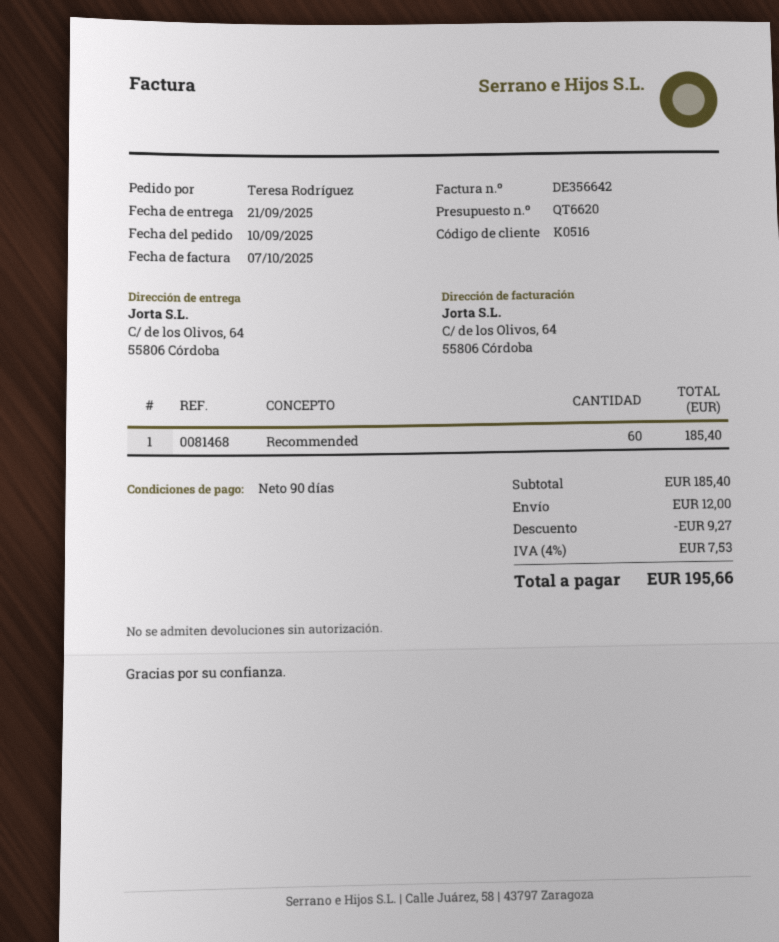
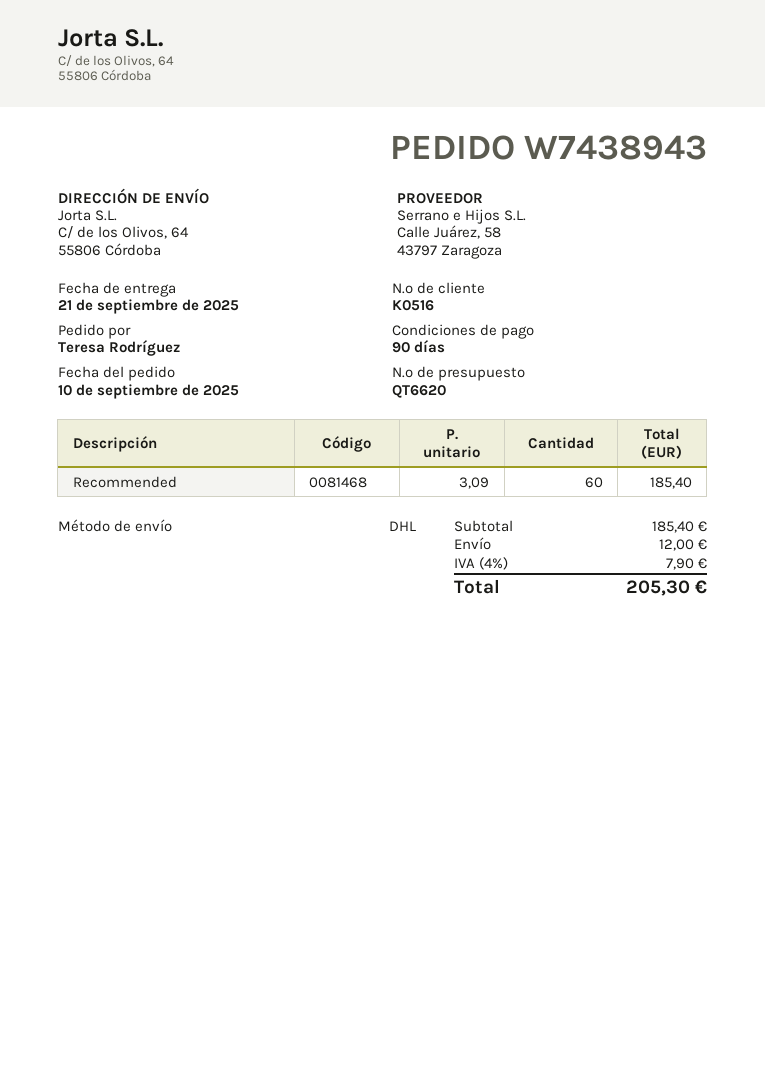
discount: 9.27 -> none
tax: 4% = 7.53 -> 4% = 7.90
total: 195.66 -> 205.30

